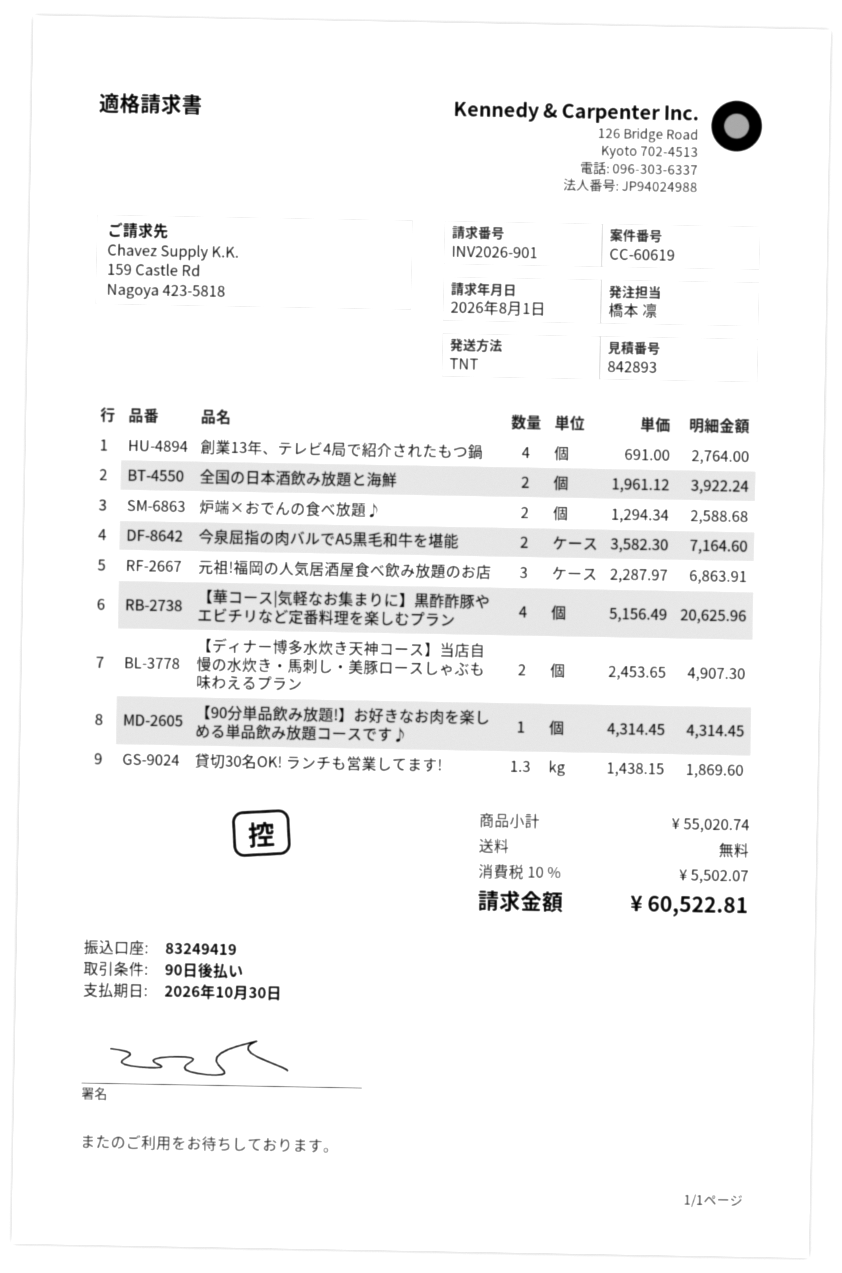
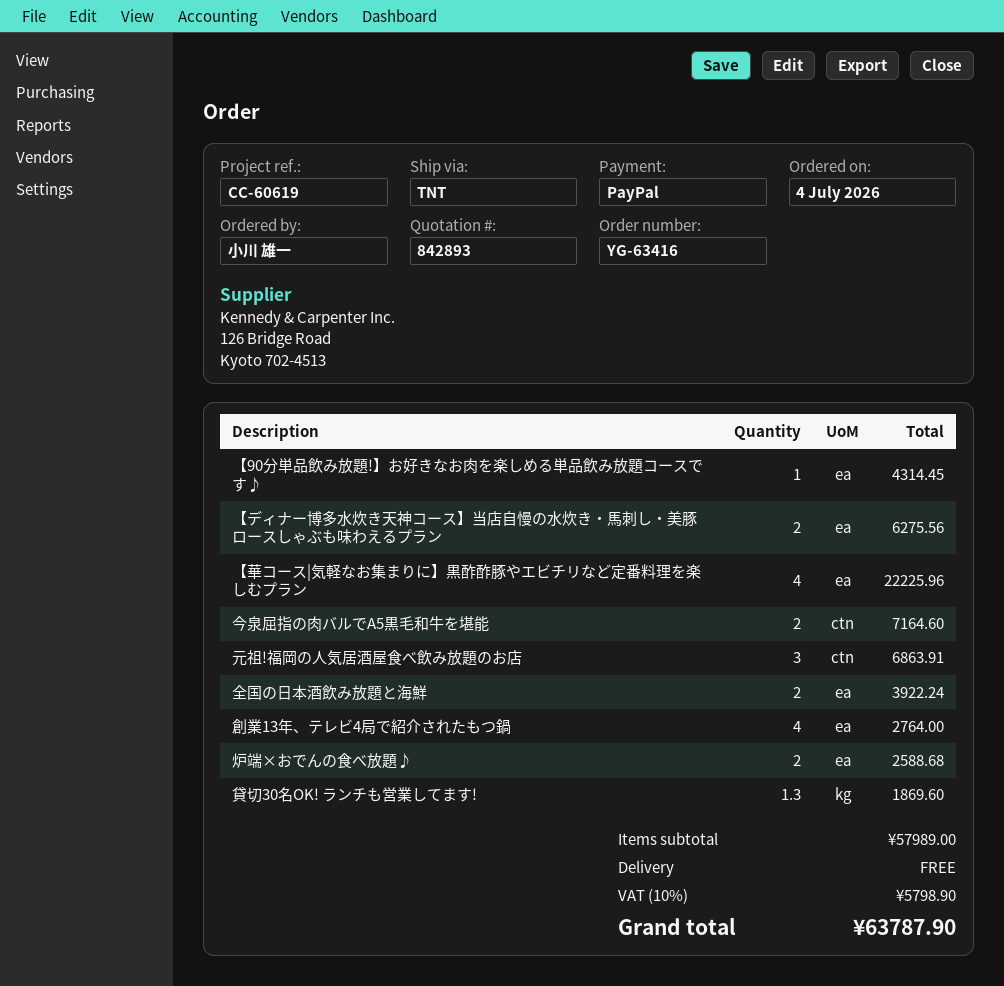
ordered by: 橋本 凛 -> 小川 雄一
【華コース|気軽なお集まりに】黒酢酢豚やエビチリなど定番料理を楽しむプラン: 4 for 20625.96 -> 4 for 22225.96
【ディナー博多水炊き天神コース】当店自慢の水炊き・馬刺し・美豚ロースしゃぶも味わえるプラン: 2 for 4907.30 -> 2 for 6275.56
subtotal: 55020.74 -> 57989.00
tax: 10% = 5502.07 -> 10% = 5798.90
total: 60522.81 -> 63787.90

